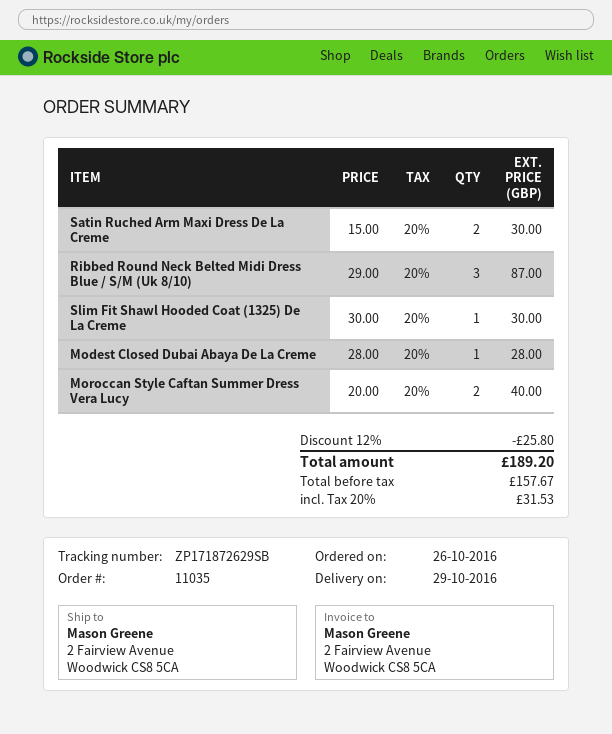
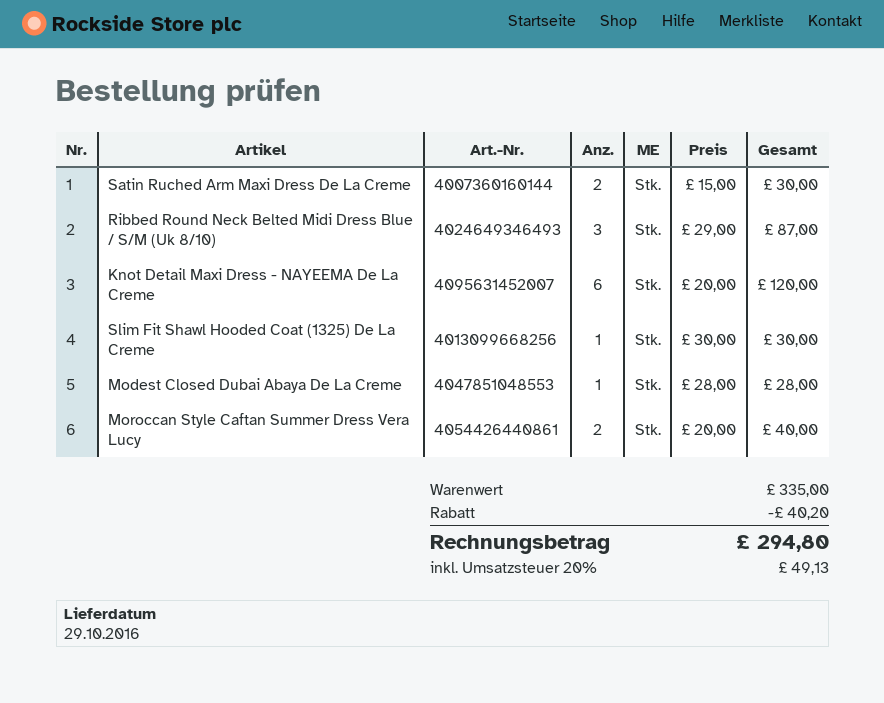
Knot Detail Maxi Dress - NAYEEMA De La Creme: none -> 6 x 20.00 = 120.00
discount: 25.80 -> 40.20
tax: 20% = 31.53 -> 20% = 49.13
total: 189.20 -> 294.80

